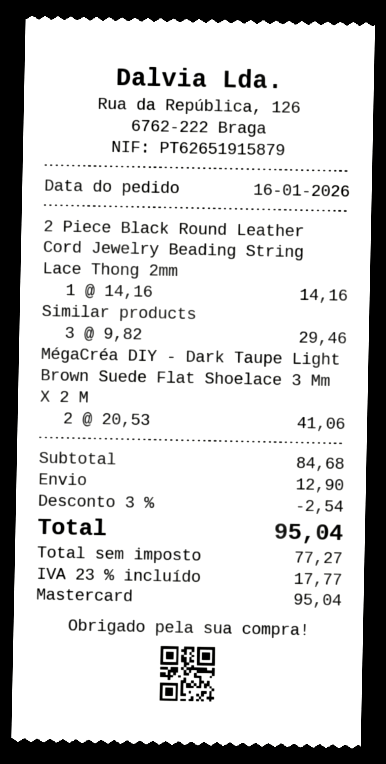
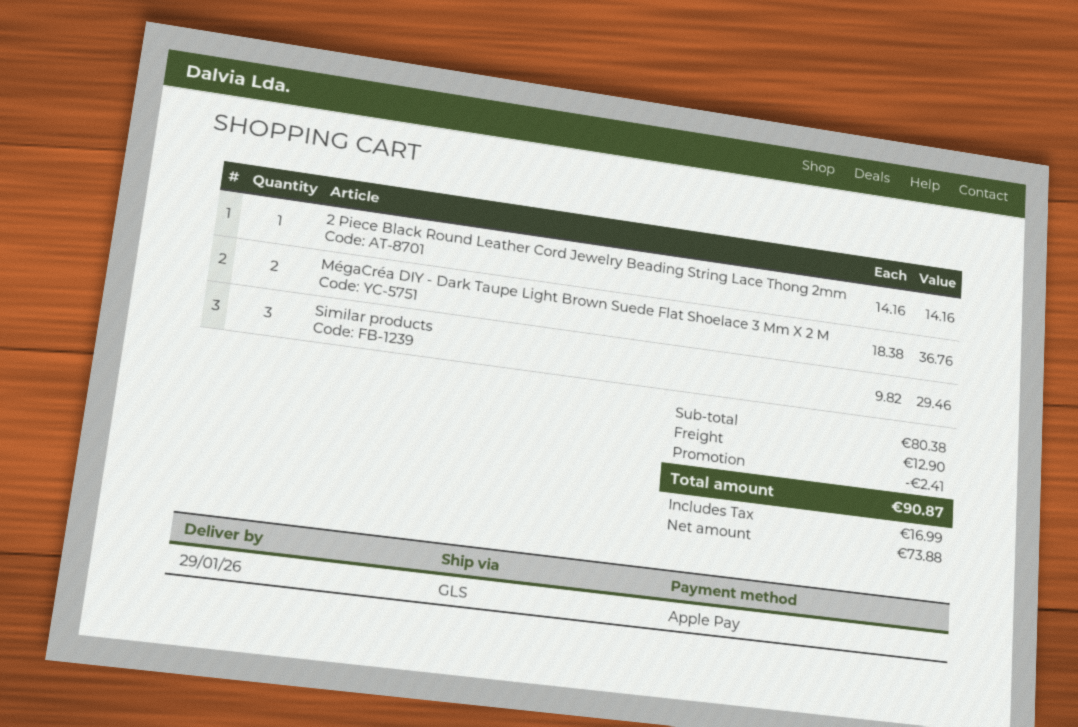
payment method: Mastercard -> Apple Pay
MégaCréa DIY - Dark Taupe Light Brown Suede Flat Shoelace 3 Mm X 2 M: 2 x 20.53 = 41.06 -> 2 x 18.38 = 36.76
subtotal: 84.68 -> 80.38
discount: 2.54 -> 2.41
net: 77.27 -> 73.88
tax: 17.77 -> 16.99
total: 95.04 -> 90.87

